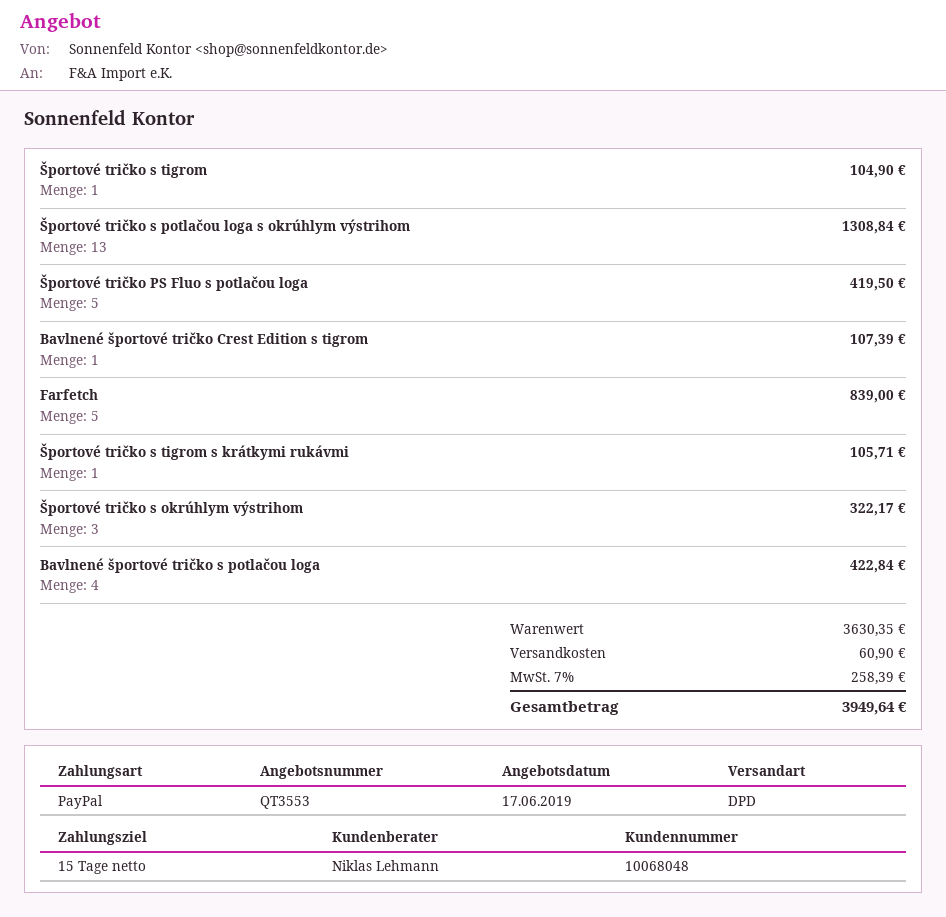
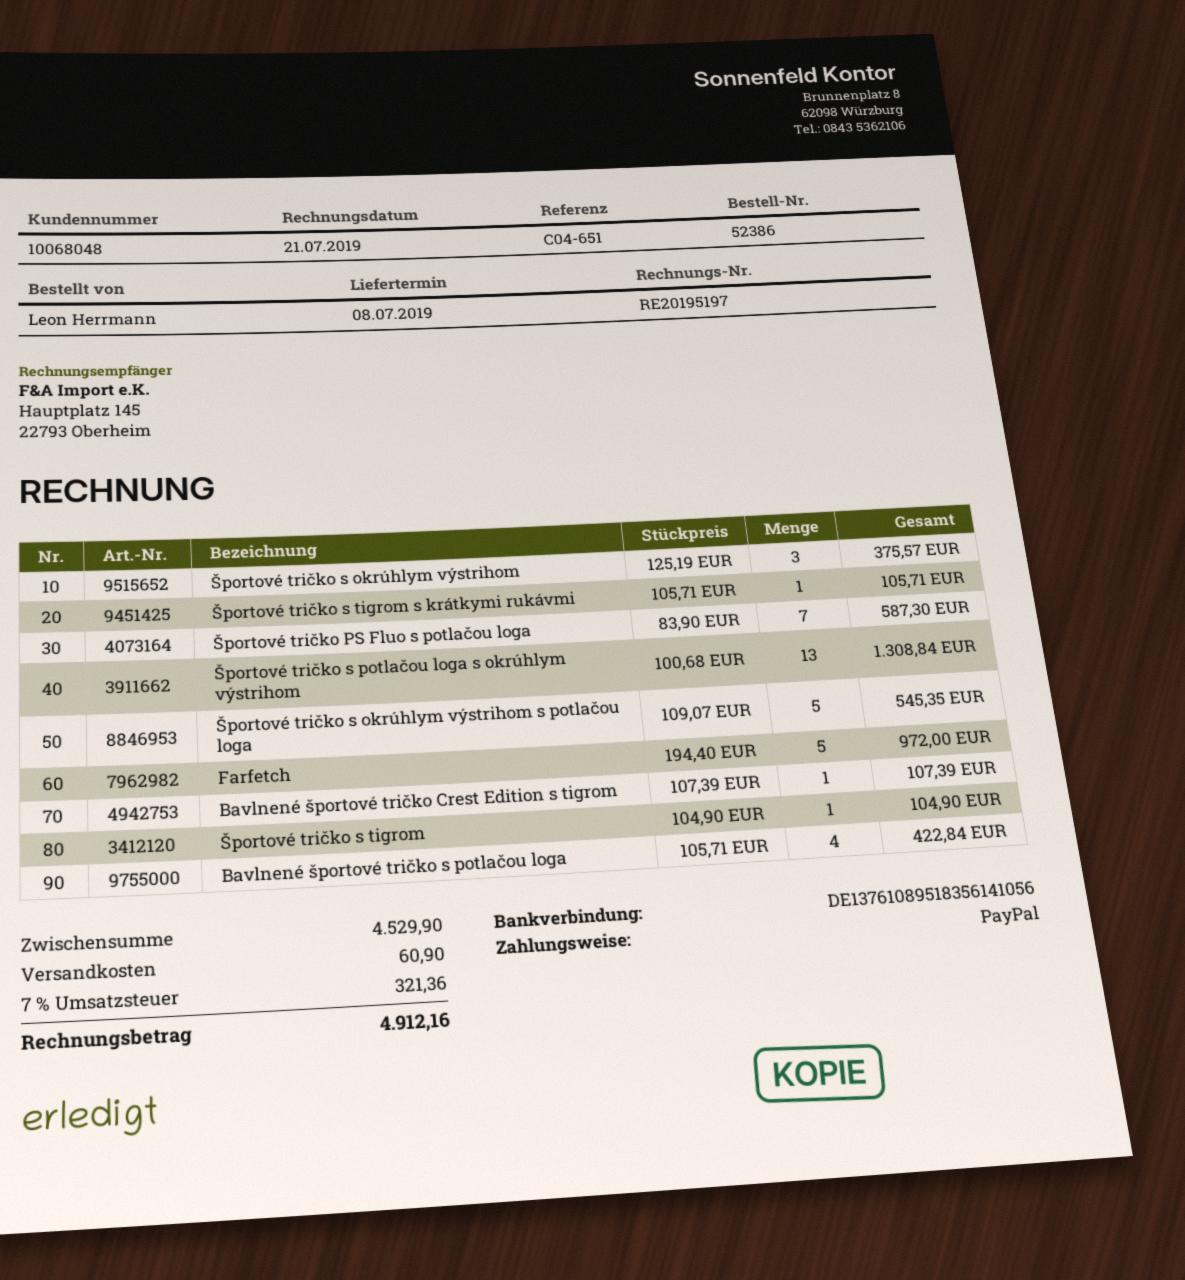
Športové tričko PS Fluo s potlačou loga: 5 for 419.50 -> 7 for 587.30
Farfetch: 5 for 839.00 -> 5 for 972.00
Športové tričko s okrúhlym výstrihom: 3 for 322.17 -> 3 for 375.57
Športové tričko s okrúhlym výstrihom s potlačou loga: none -> 5 for 545.35
subtotal: 3630.35 -> 4529.90
tax: 7% = 258.39 -> 7% = 321.36
total: 3949.64 -> 4912.16

